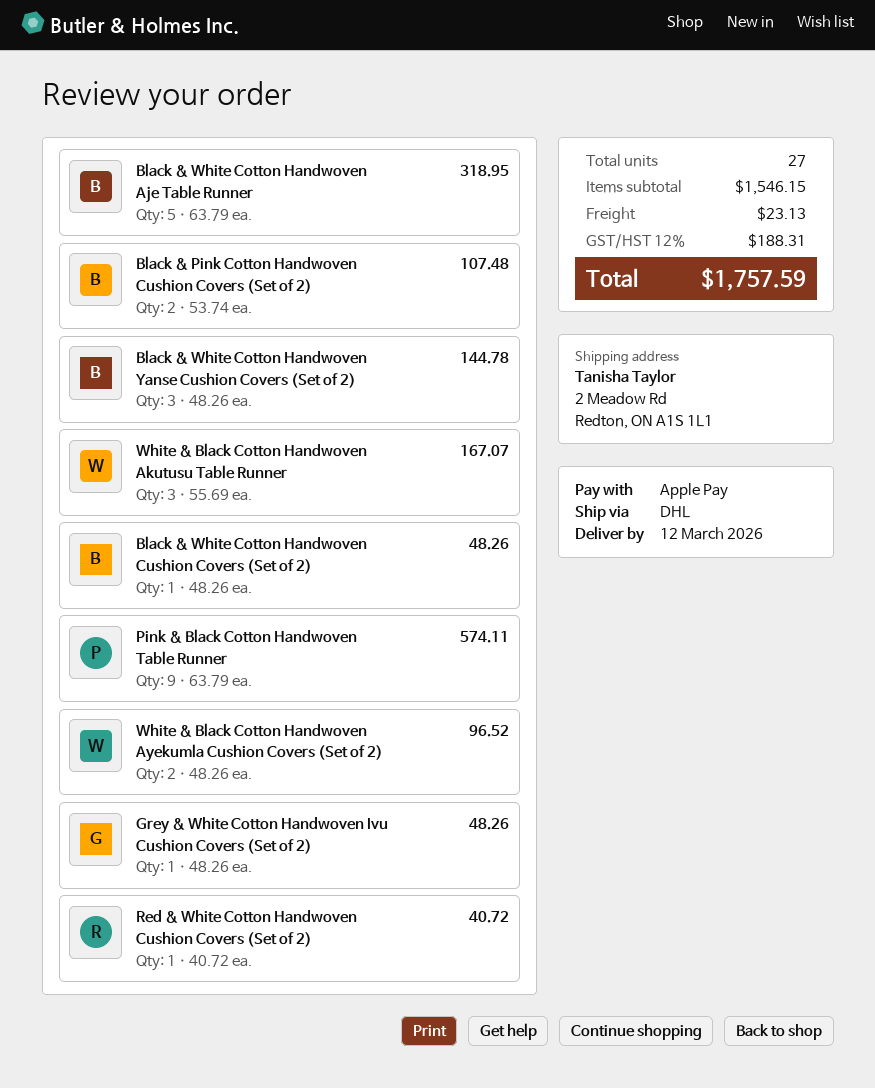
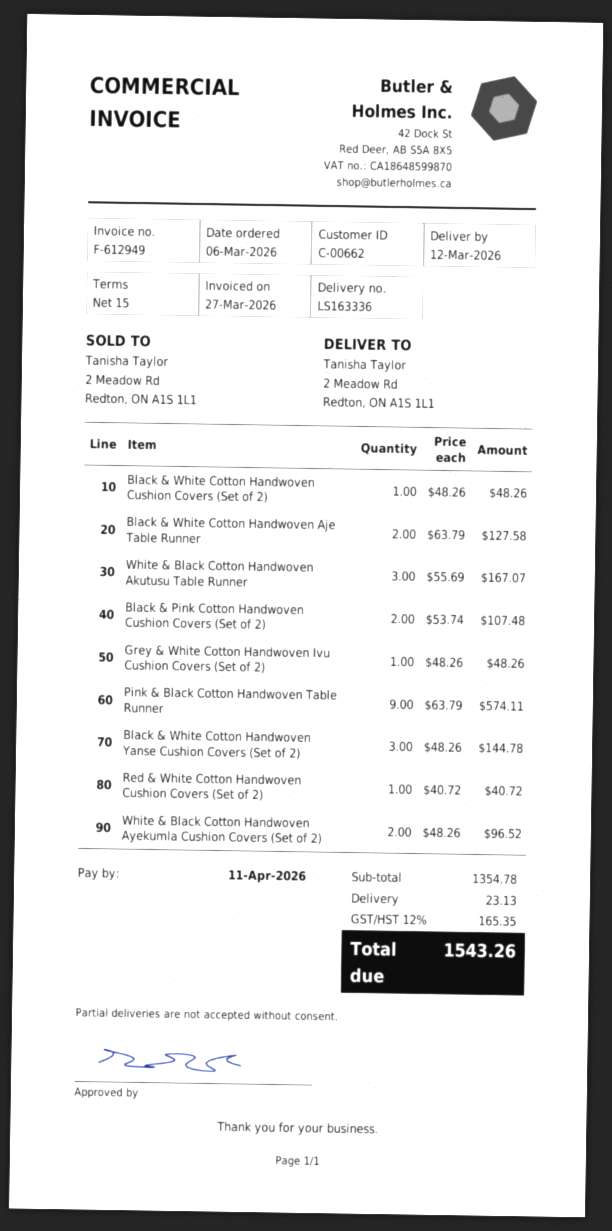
Black & White Cotton Handwoven Aje Table Runner: 5 x 63.79 = 318.95 -> 2 x 63.79 = 127.58
subtotal: 1546.15 -> 1354.78
tax: 12% = 188.31 -> 12% = 165.35
total: 1757.59 -> 1543.26

